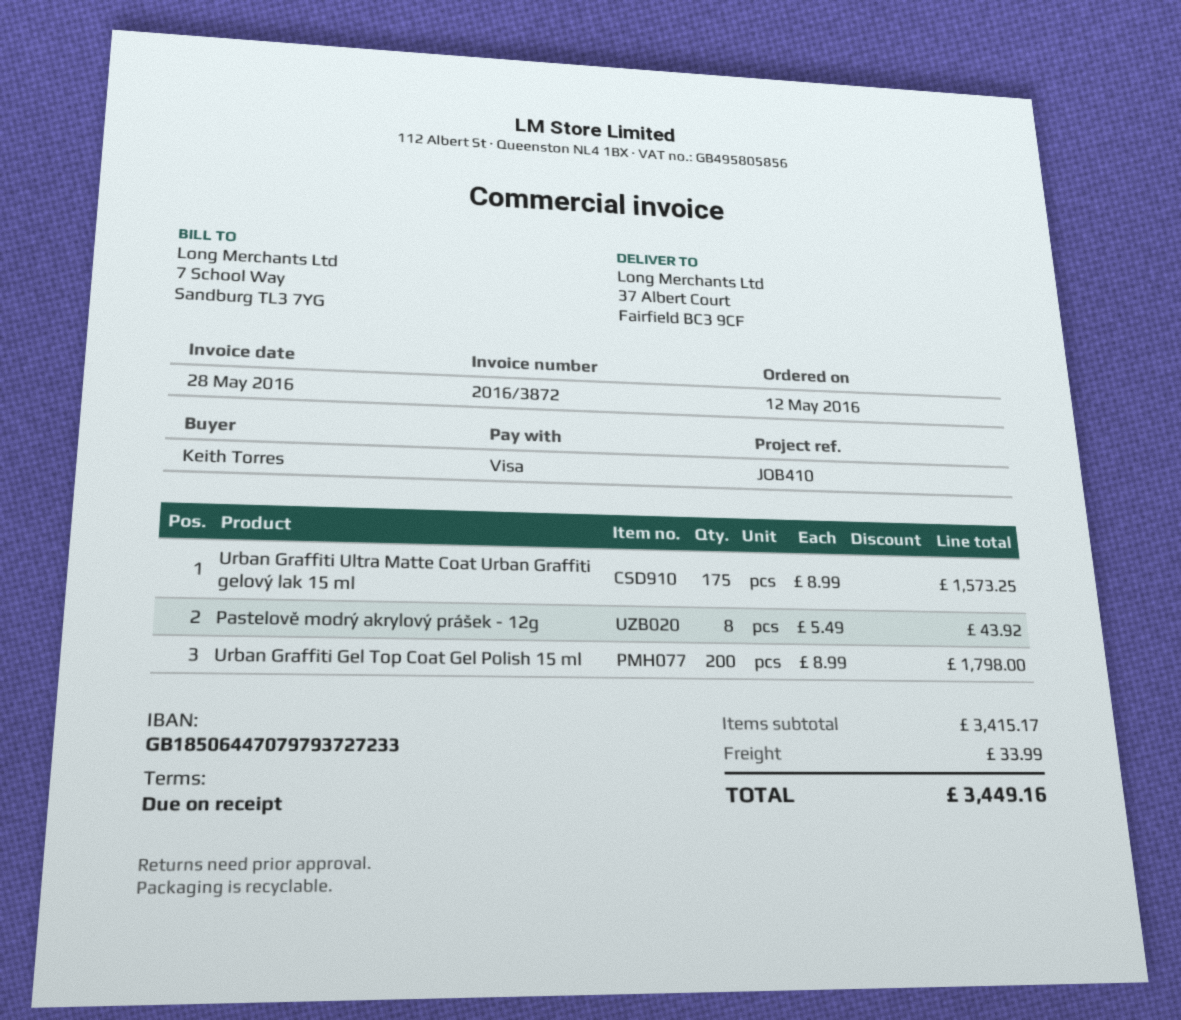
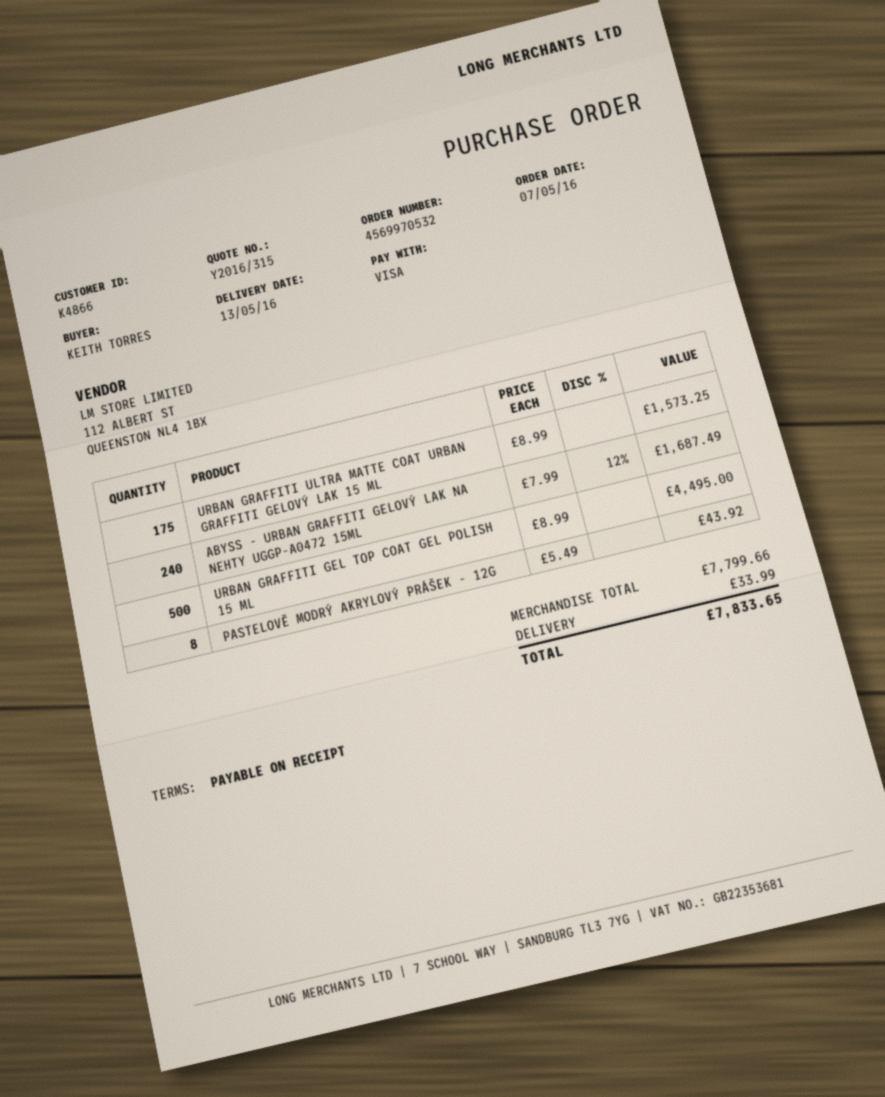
order date: 2016-05-12 -> 2016-05-07
Urban Graffiti Gel Top Coat Gel Polish 15 ml: 200 x 8.99 = 1798.00 -> 500 x 8.99 = 4495.00
ABYSS - URBAN GRAFFITI GELOVÝ LAK NA NEHTY UGGP-A0472 15ML: none -> 240 x 7.99 - 12% = 1687.49
subtotal: 3415.17 -> 7799.66
total: 3449.16 -> 7833.65

